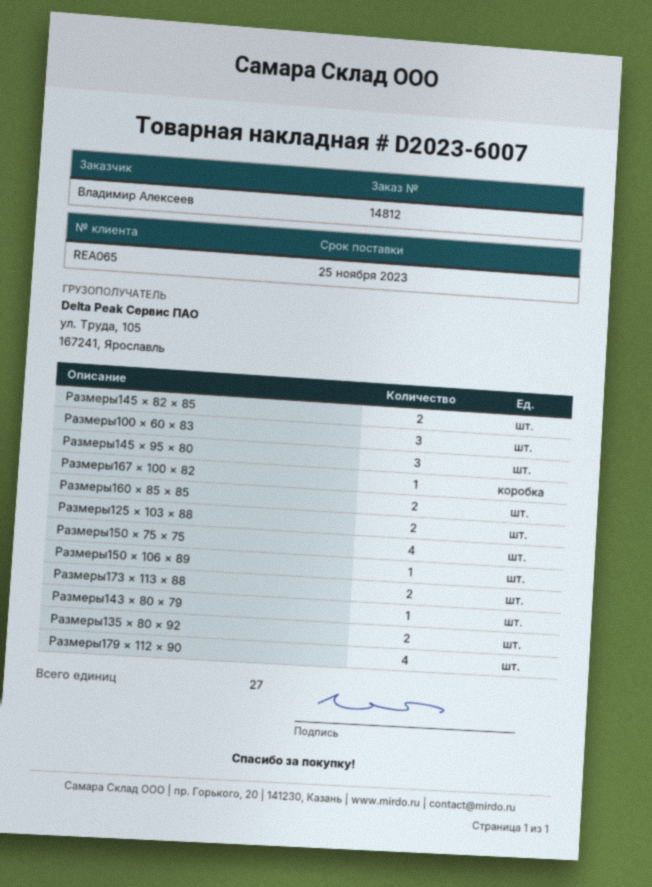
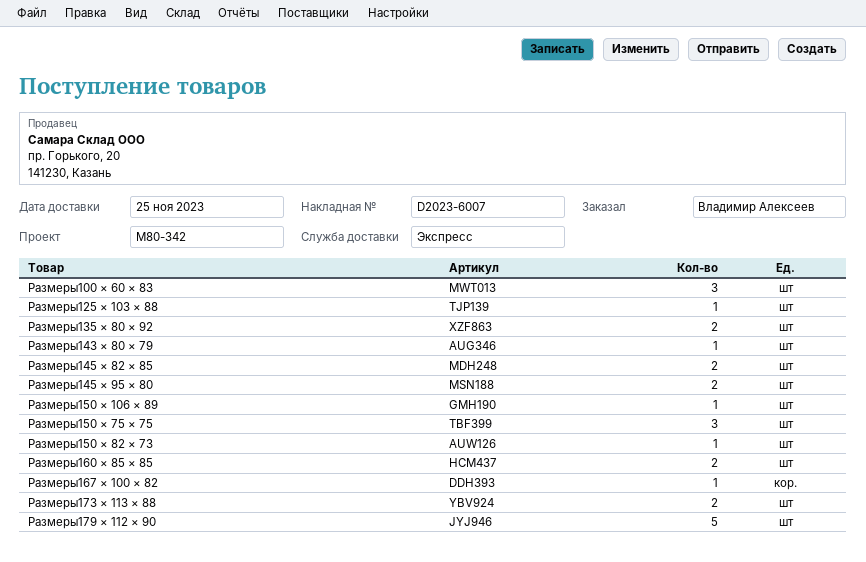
Размеры145 × 95 × 80: 3 -> 2
Размеры125 × 103 × 88: 2 -> 1
Размеры150 × 75 × 75: 4 -> 3
Размеры179 × 112 × 90: 4 -> 5
Размеры150 × 82 × 73: none -> 1

